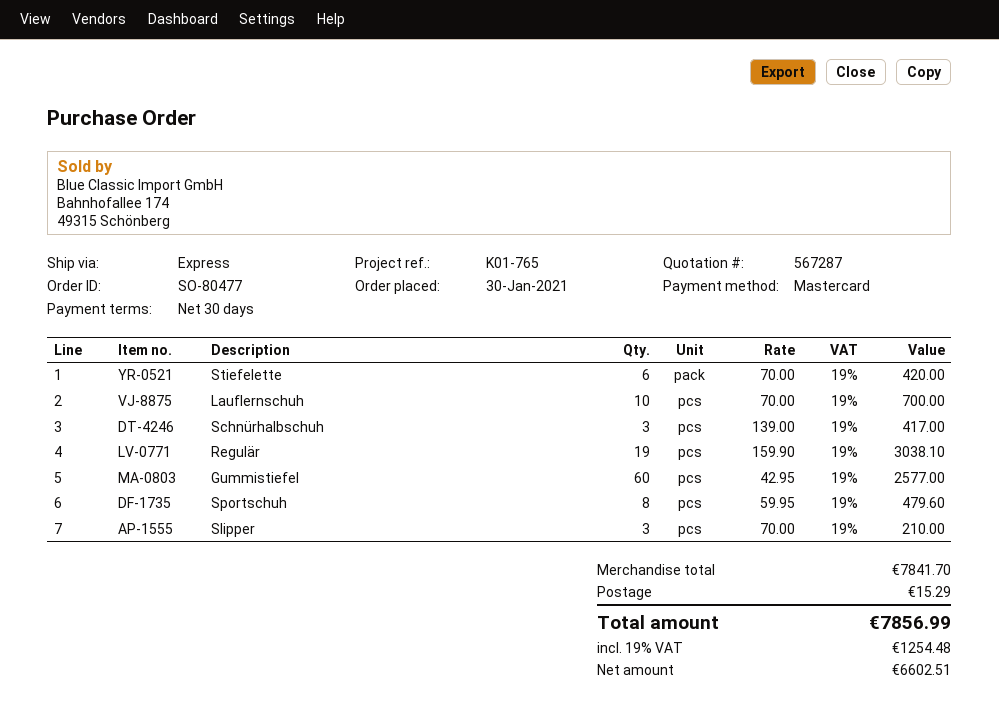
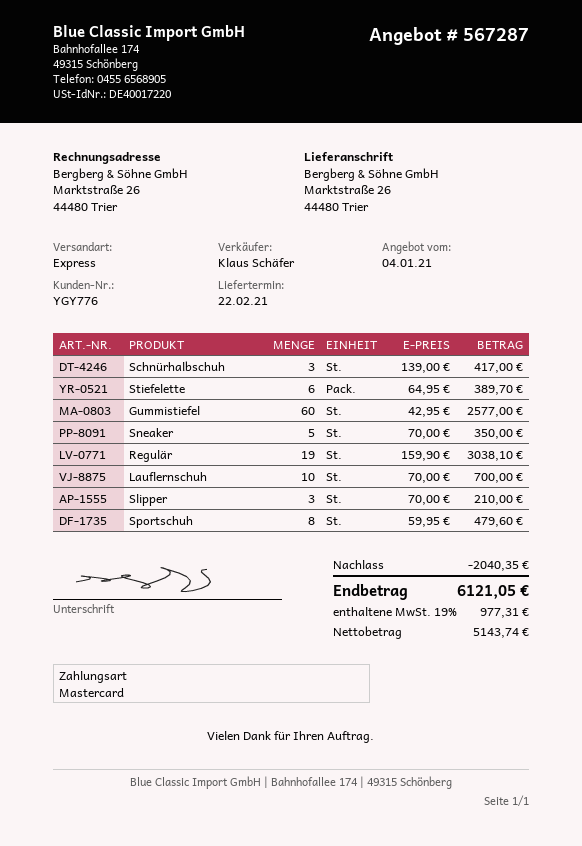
Stiefelette: 6 x 70.00 = 420.00 -> 6 x 64.95 = 389.70
Sneaker: none -> 5 x 70.00 = 350.00
discount: none -> 2040.35
shipping: 15.29 -> none
net: 6602.51 -> 5143.74
tax: 19% = 1254.48 -> 19% = 977.31
total: 7856.99 -> 6121.05

